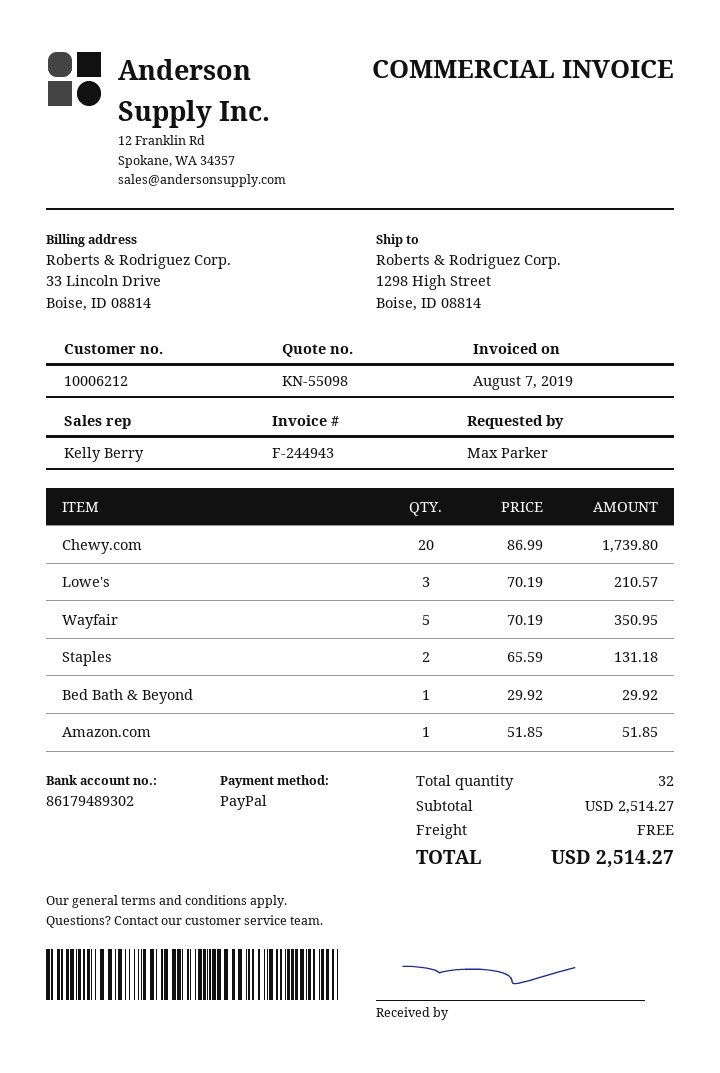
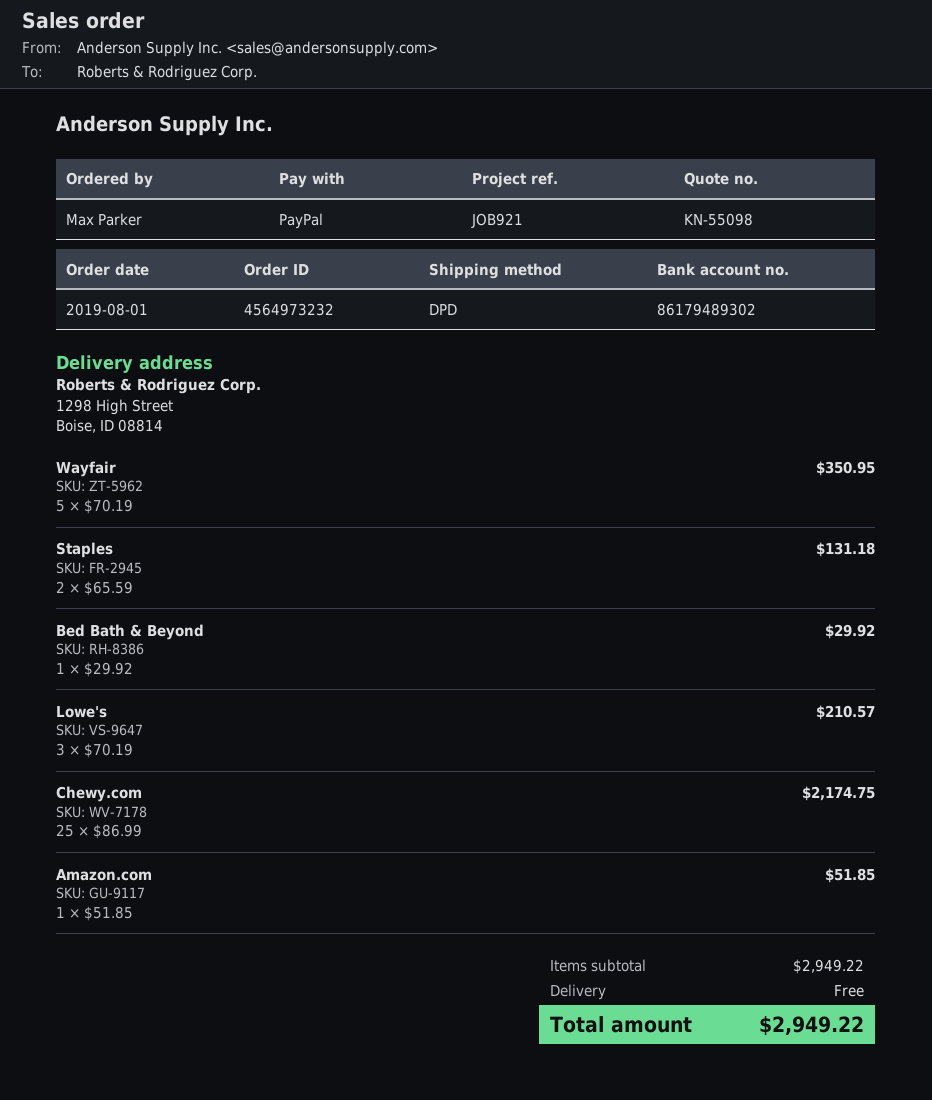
Chewy.com: 20 x 86.99 = 1739.80 -> 25 x 86.99 = 2174.75
subtotal: 2514.27 -> 2949.22
total: 2514.27 -> 2949.22

